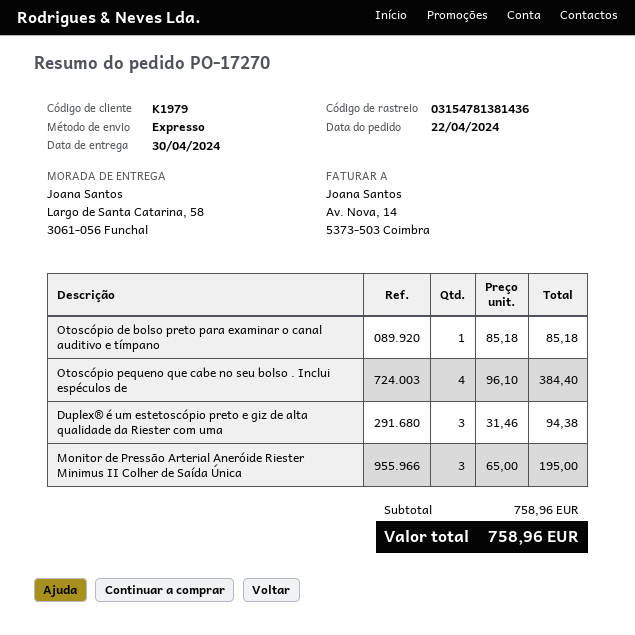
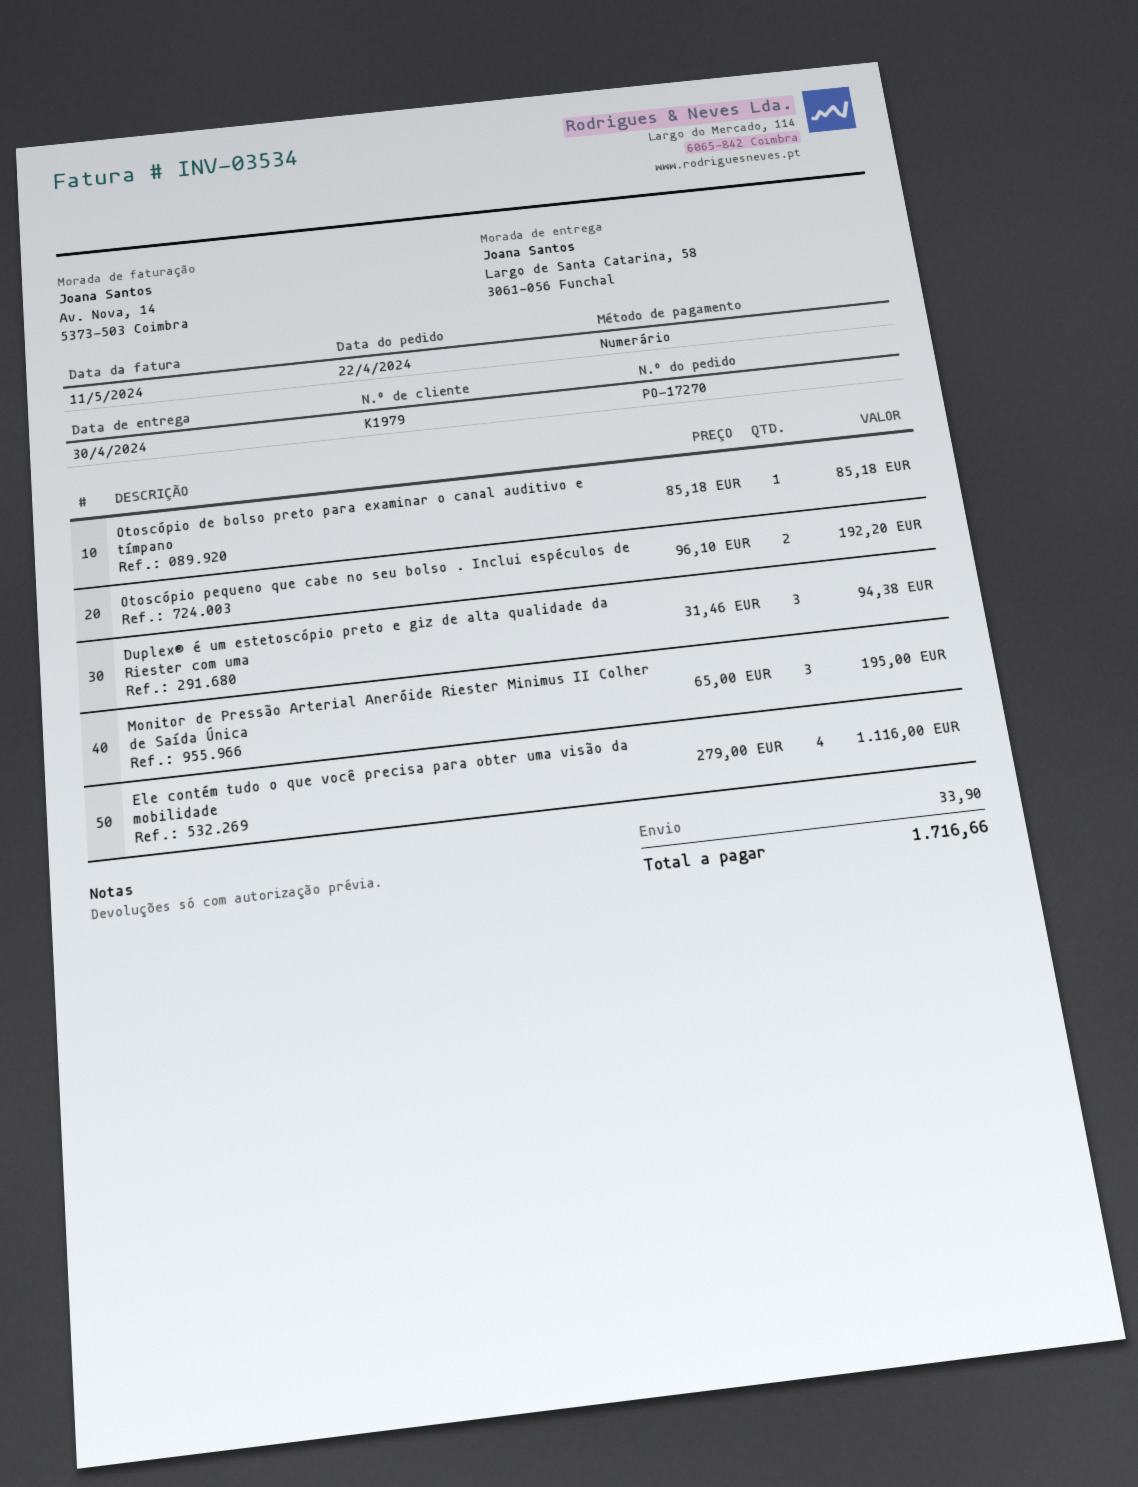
Otoscópio pequeno que cabe no seu bolso . Inclui espéculos de: 4 x 96.10 = 384.40 -> 2 x 96.10 = 192.20
Ele contém tudo o que você precisa para obter uma visão da mobilidade: none -> 4 x 279.00 = 1116.00
shipping: none -> 33.90
total: 758.96 -> 1716.66

